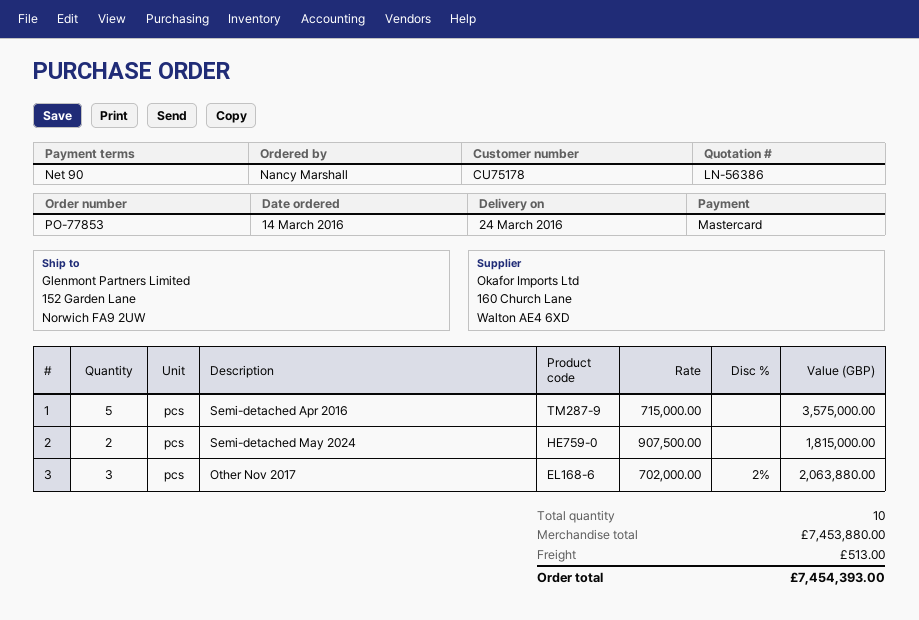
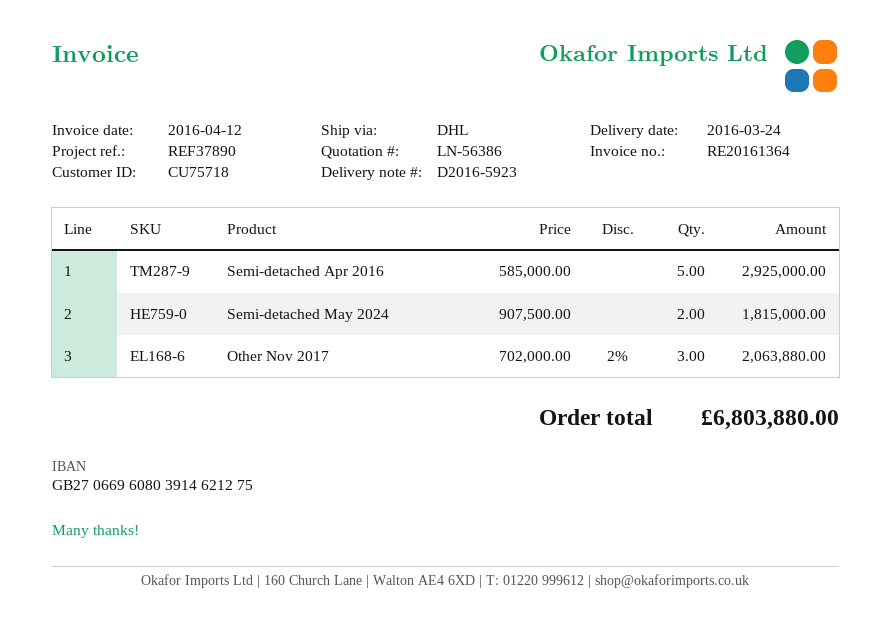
customer number: CU75178 -> CU75718
Semi-detached Apr 2016: 5 x 715000.00 = 3575000.00 -> 5 x 585000.00 = 2925000.00
shipping: 513.00 -> none
total: 7454393.00 -> 6803880.00

